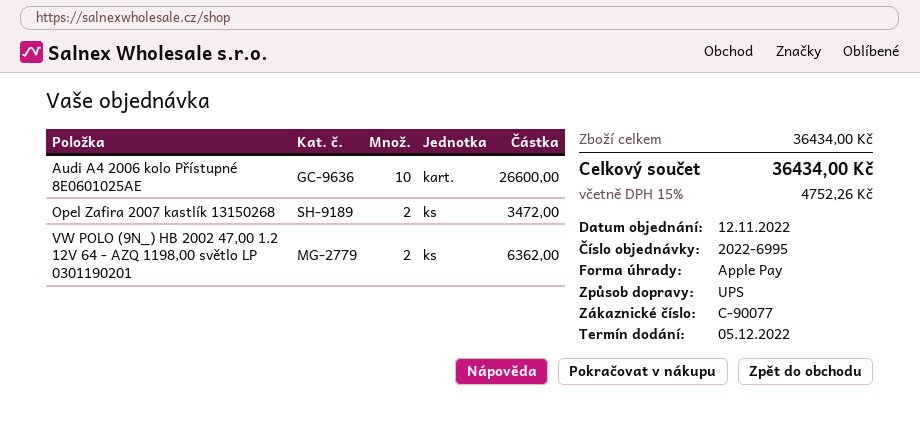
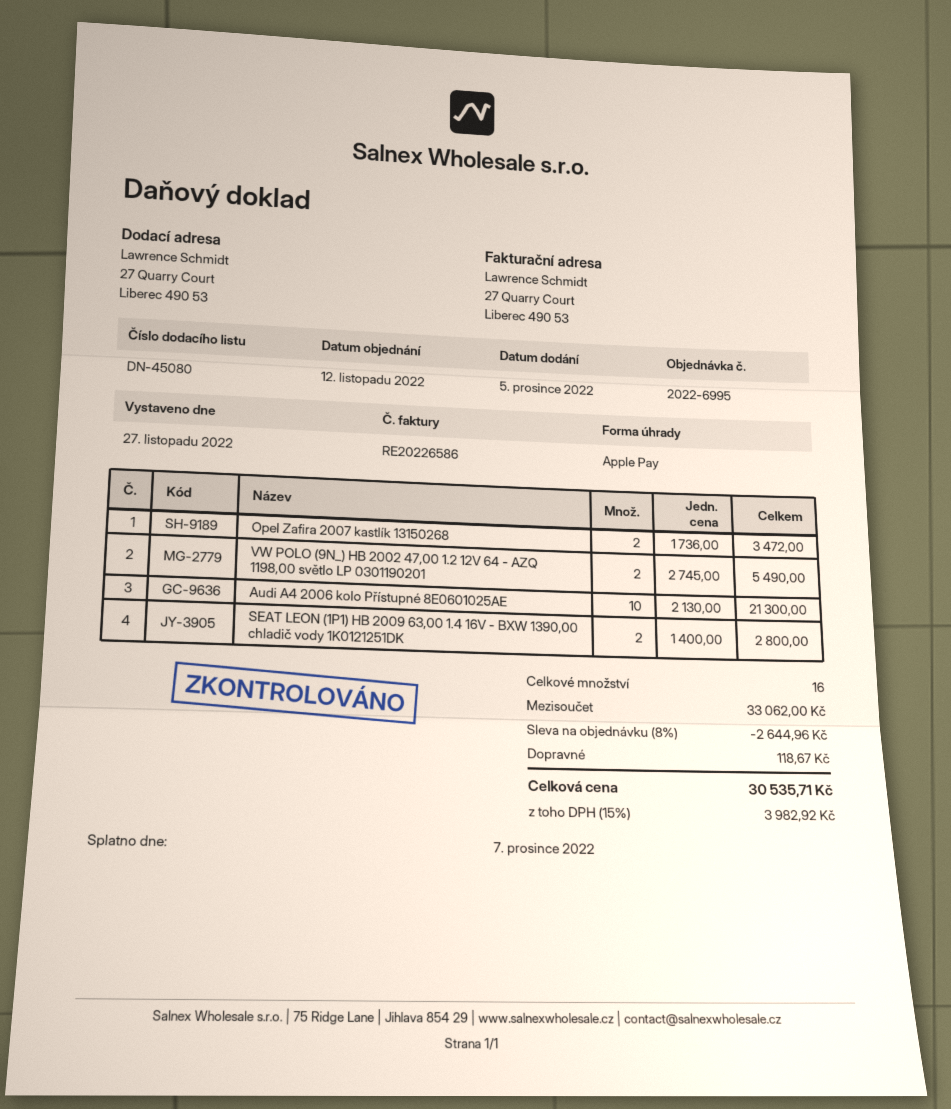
Audi A4 2006 kolo Přístupné 8E0601025AE: 10 for 26600.00 -> 10 for 21300.00
VW POLO (9N_) HB 2002 47,00 1.2 12V 64 - AZQ 1198,00 světlo LP 0301190201: 2 for 6362.00 -> 2 for 5490.00
SEAT LEON (1P1) HB 2009 63,00 1.4 16V - BXW 1390,00 chladič vody 1K0121251DK: none -> 2 for 2800.00
subtotal: 36434.00 -> 33062.00
discount: none -> 8% = 2644.96
shipping: none -> 118.67
tax: 15% = 4752.26 -> 15% = 3982.92
total: 36434.00 -> 30535.71

